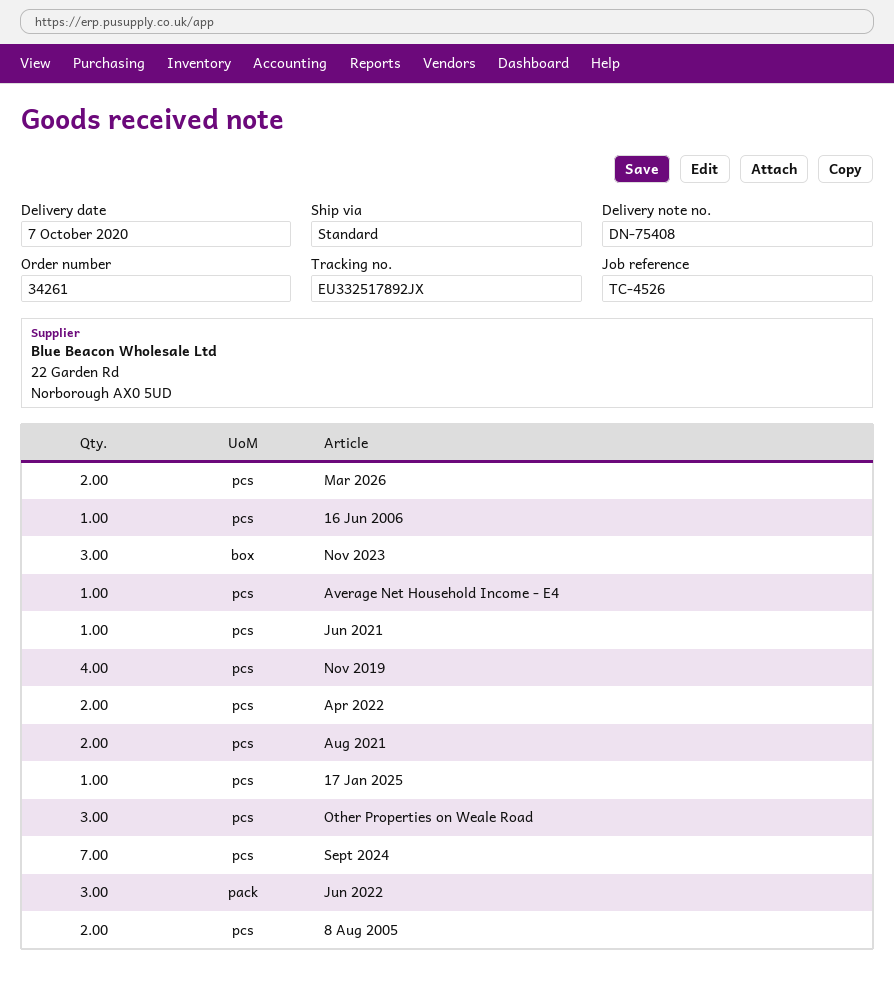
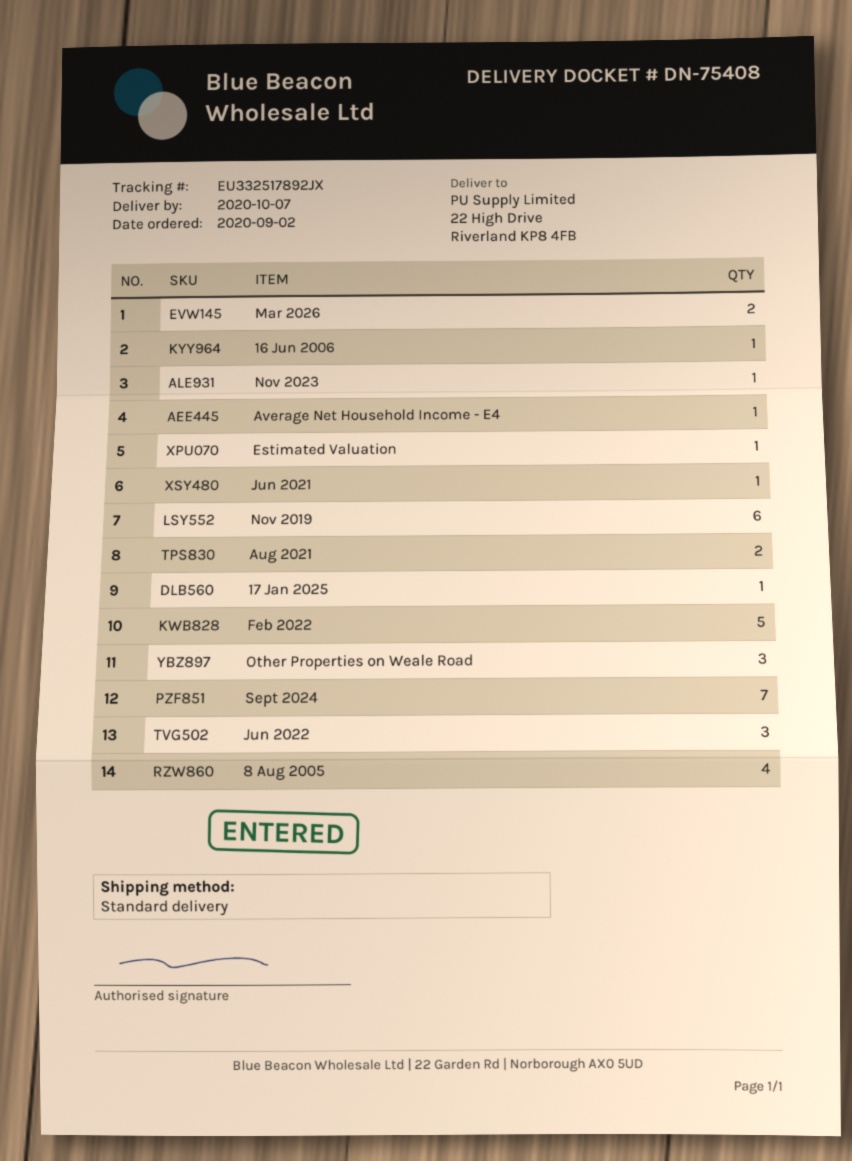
Nov 2023: 3 -> 1
Nov 2019: 4 -> 6
Apr 2022: 2 -> none
8 Aug 2005: 2 -> 4
Estimated Valuation: none -> 1
Feb 2022: none -> 5

